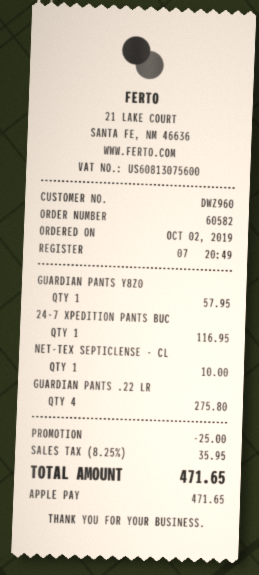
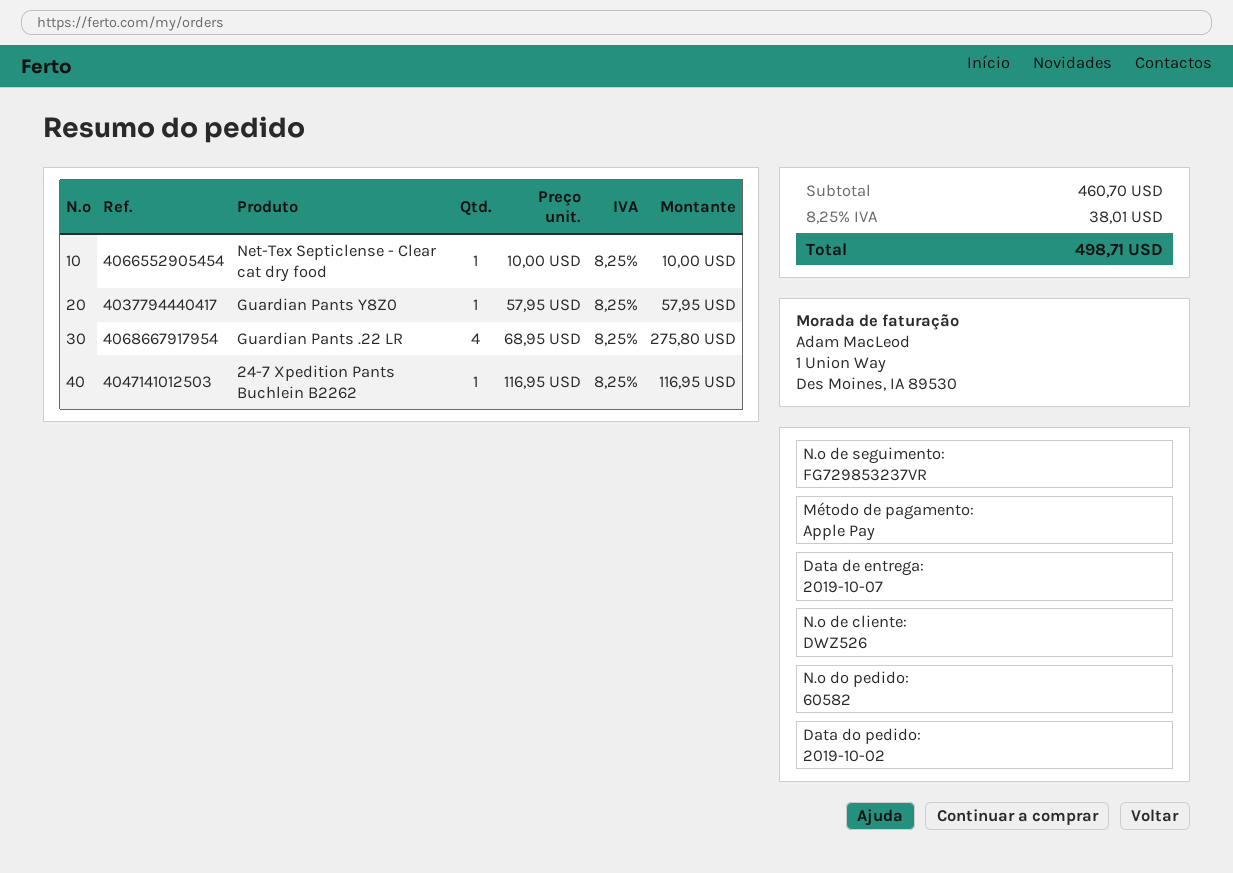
customer number: DWZ960 -> DWZ526
discount: 25.00 -> none
tax: 8.25% = 35.95 -> 8.25% = 38.01
total: 471.65 -> 498.71

